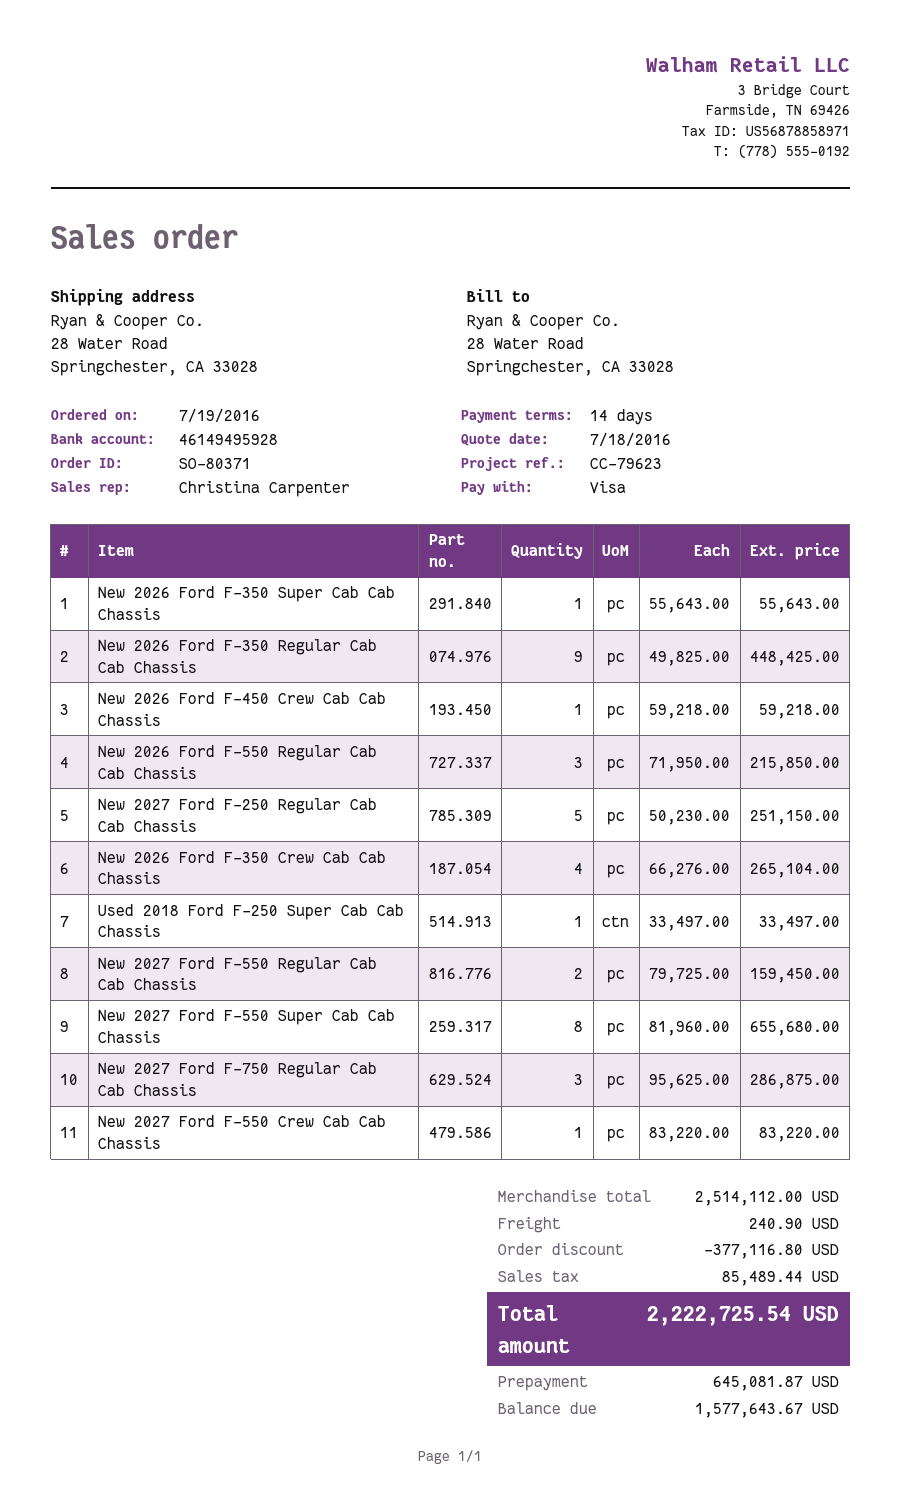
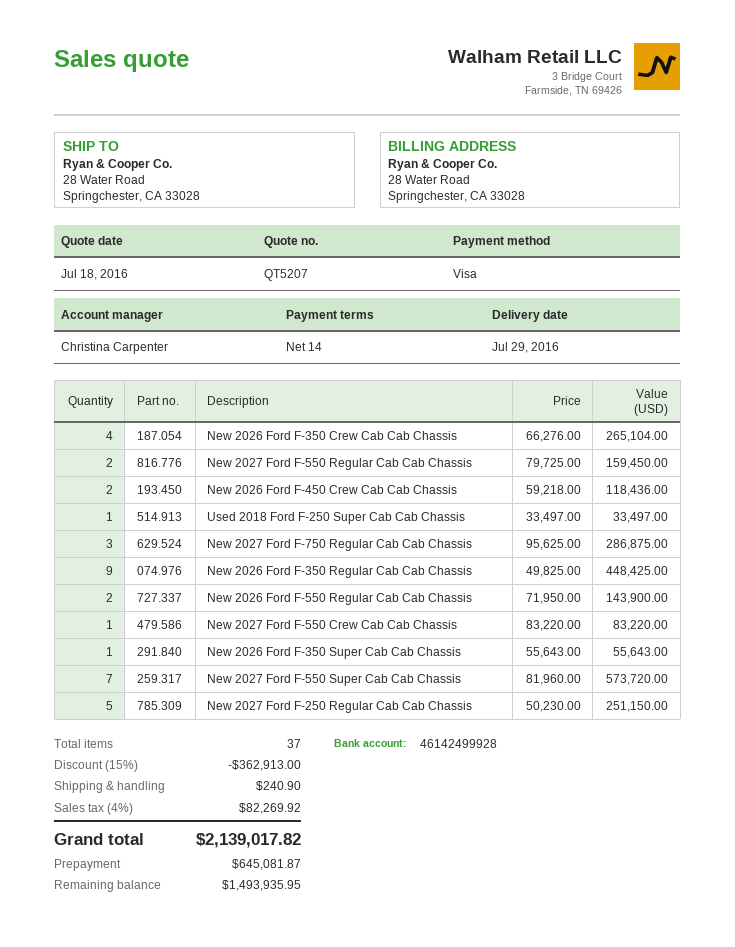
bank account: 46149495928 -> 46142499928
New 2026 Ford F-450 Crew Cab Cab Chassis: 1 x 59218.00 = 59218.00 -> 2 x 59218.00 = 118436.00
New 2026 Ford F-550 Regular Cab Cab Chassis: 3 x 71950.00 = 215850.00 -> 2 x 71950.00 = 143900.00
New 2027 Ford F-550 Super Cab Cab Chassis: 8 x 81960.00 = 655680.00 -> 7 x 81960.00 = 573720.00
discount: 377116.80 -> 362913.00
tax: 85489.44 -> 82269.92
total: 2222725.54 -> 2139017.82
balance: 1577643.67 -> 1493935.95

